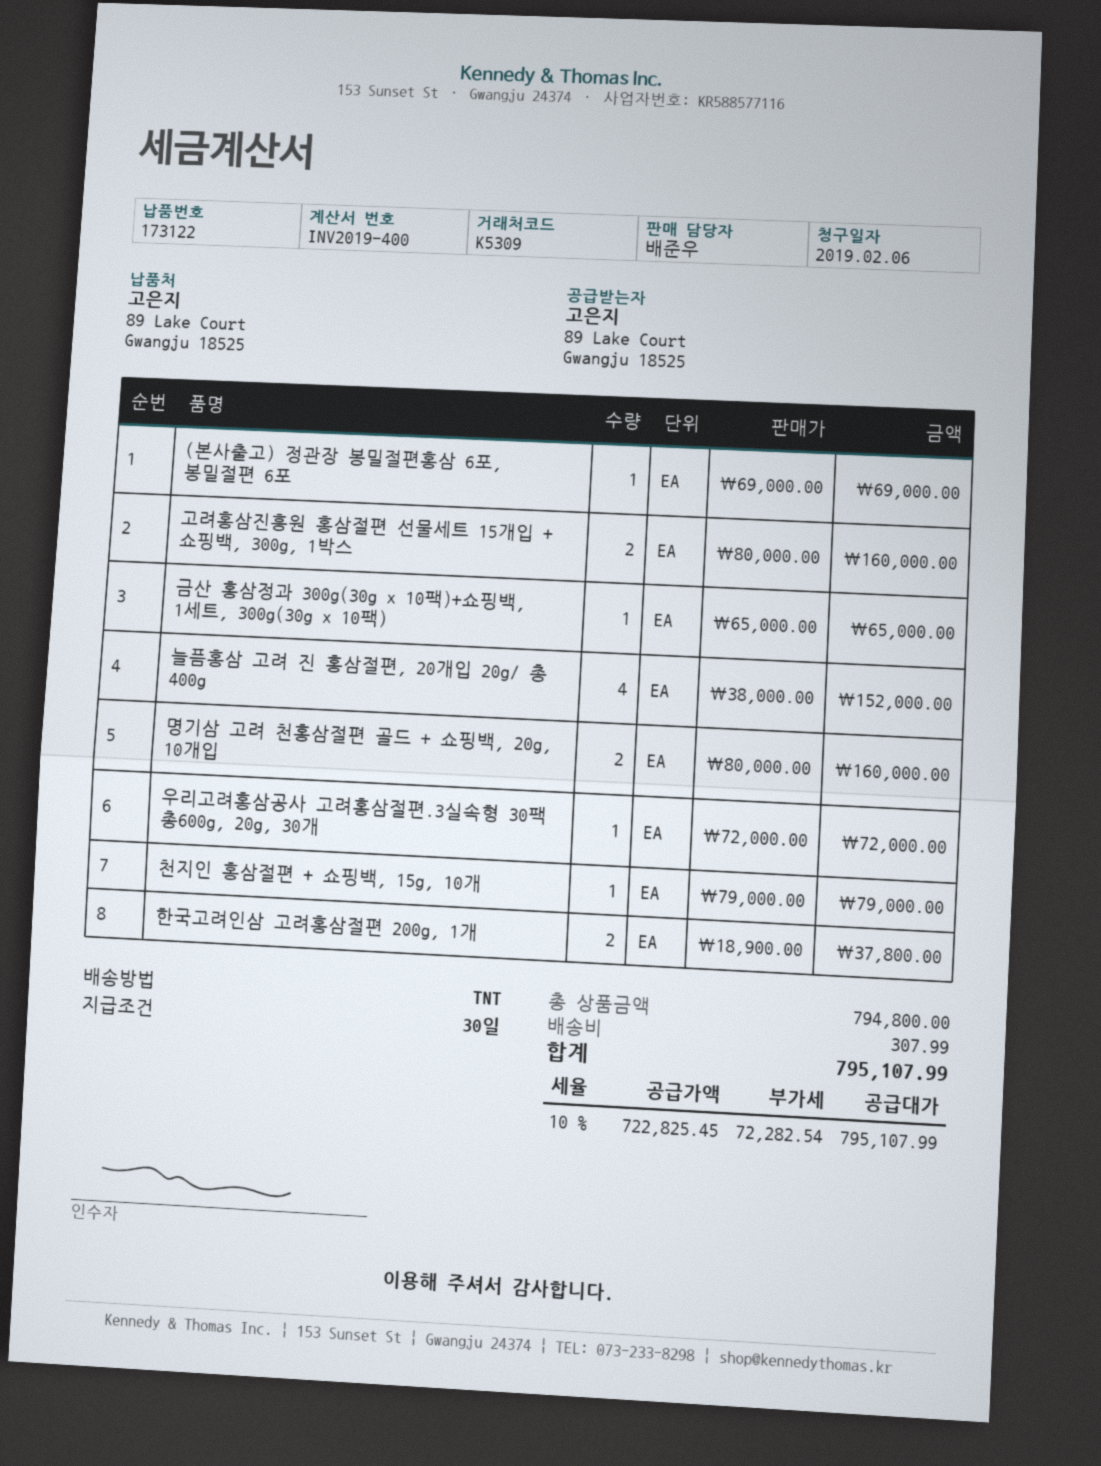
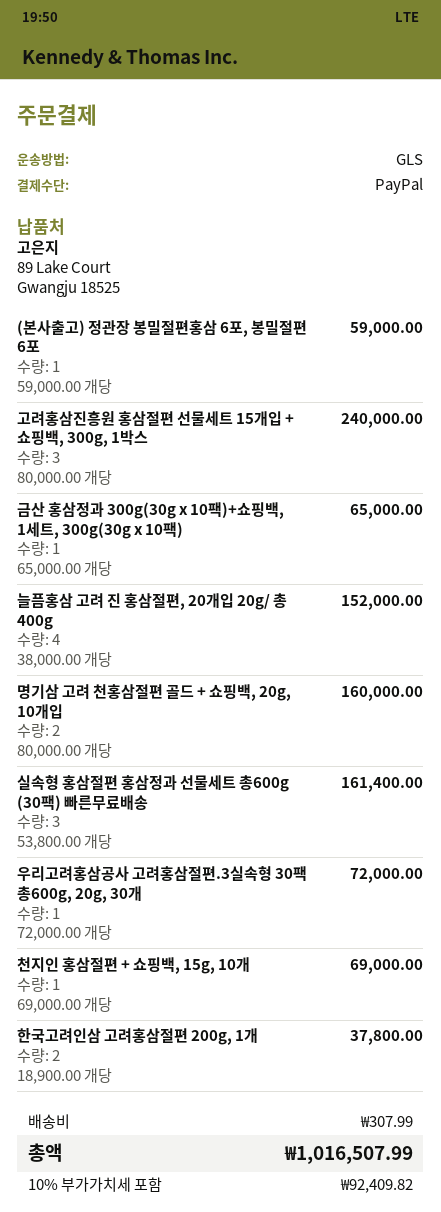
shipping method: TNT -> GLS
(본사출고) 정관장 봉밀절편홍삼 6포, 봉밀절편 6포: 1 x 69000.00 = 69000.00 -> 1 x 59000.00 = 59000.00
고려홍삼진흥원 홍삼절편 선물세트 15개입 + 쇼핑백, 300g, 1박스: 2 x 80000.00 = 160000.00 -> 3 x 80000.00 = 240000.00
천지인 홍삼절편 + 쇼핑백, 15g, 10개: 1 x 79000.00 = 79000.00 -> 1 x 69000.00 = 69000.00
실속형 홍삼절편 홍삼정과 선물세트 총600g (30팩) 빠른무료배송: none -> 3 x 53800.00 = 161400.00
tax: 10% = 72282.54 -> 10% = 92409.82
total: 795107.99 -> 1016507.99

